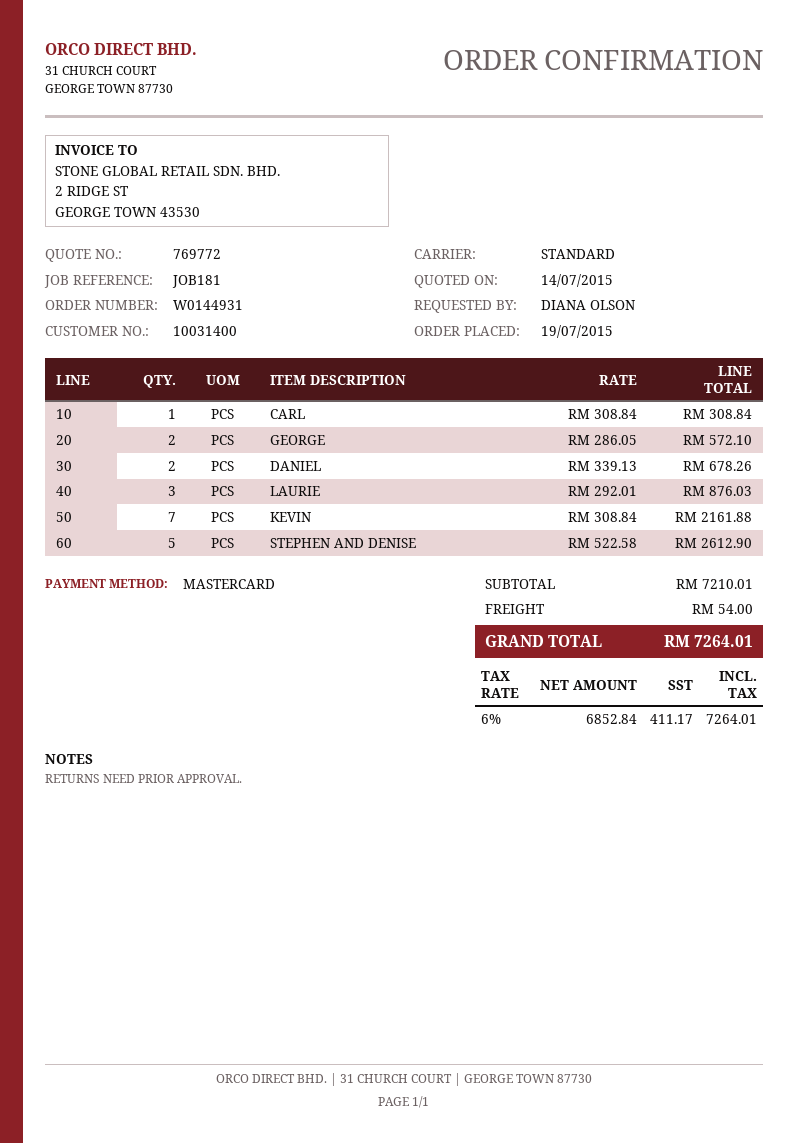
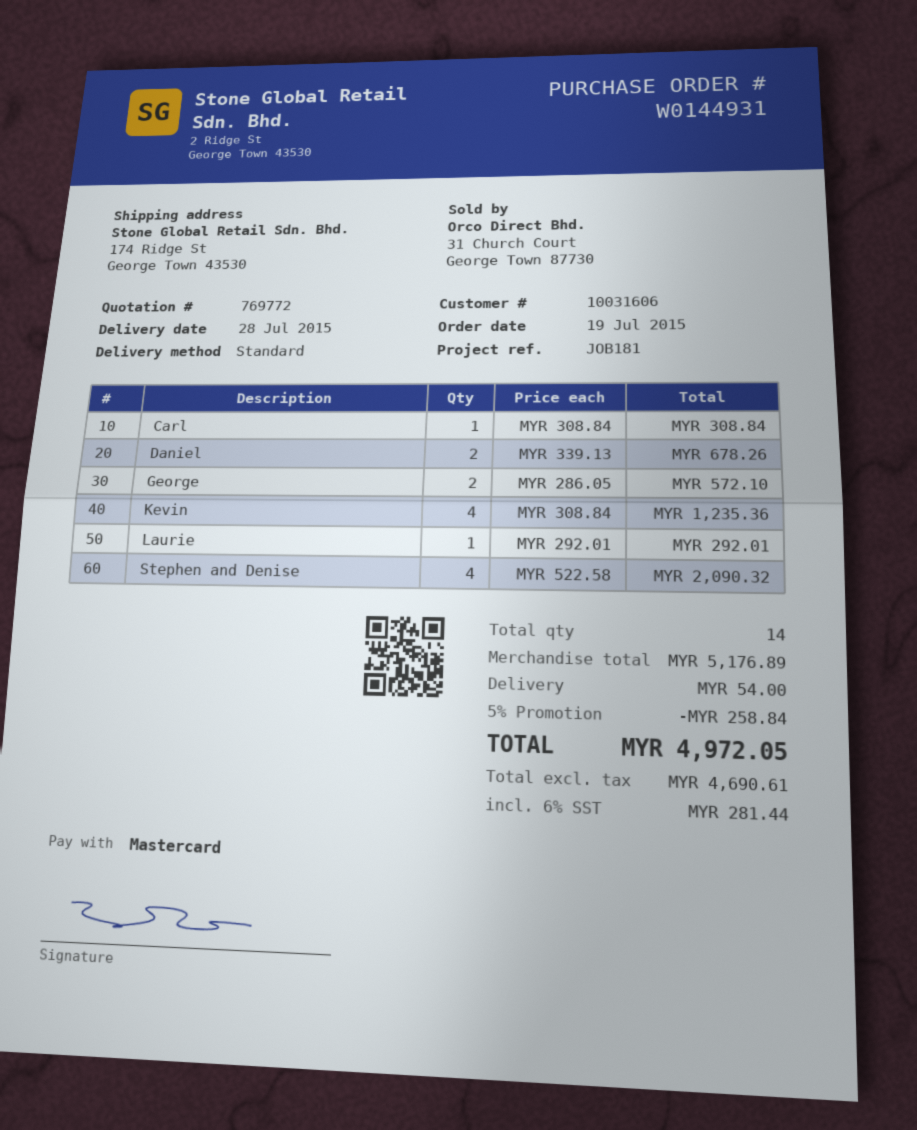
customer number: 10031400 -> 10031606
LAURIE: 3 x 292.01 = 876.03 -> 1 x 292.01 = 292.01
KEVIN: 7 x 308.84 = 2161.88 -> 4 x 308.84 = 1235.36
STEPHEN AND DENISE: 5 x 522.58 = 2612.90 -> 4 x 522.58 = 2090.32
subtotal: 7210.01 -> 5176.89
discount: none -> 5% = 258.84
net: 6852.84 -> 4690.61
tax: 6% = 411.17 -> 6% = 281.44
total: 7264.01 -> 4972.05

